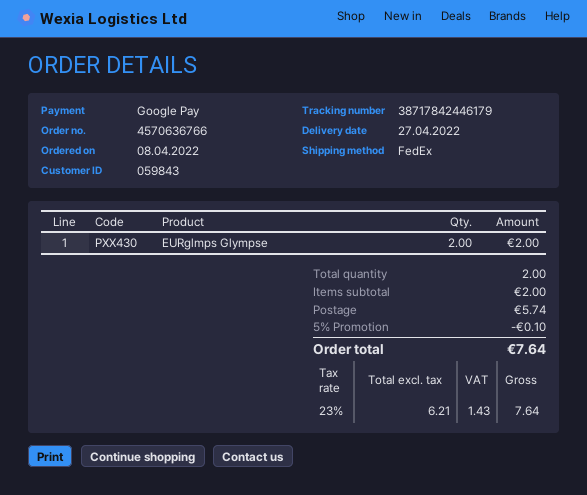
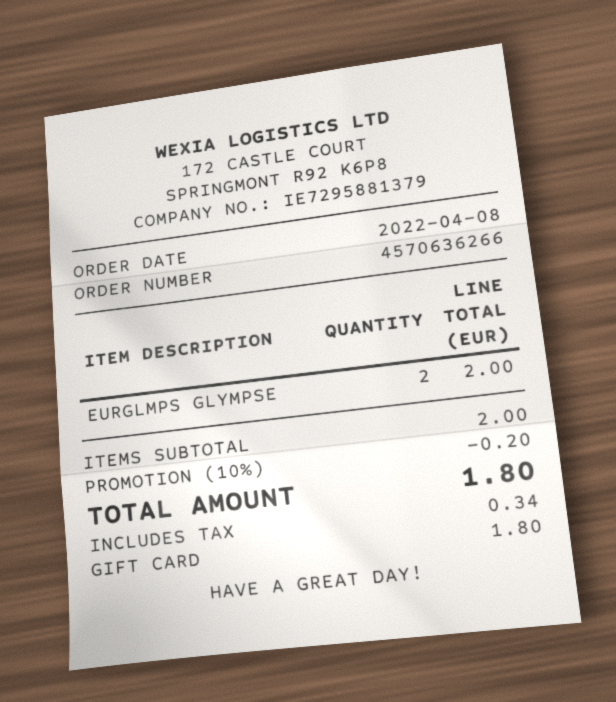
order number: 4570636766 -> 4570636266
payment method: Google Pay -> gift card
discount: 5% = 0.10 -> 10% = 0.20
shipping: 5.74 -> none
tax: 1.43 -> 0.34
total: 7.64 -> 1.80

